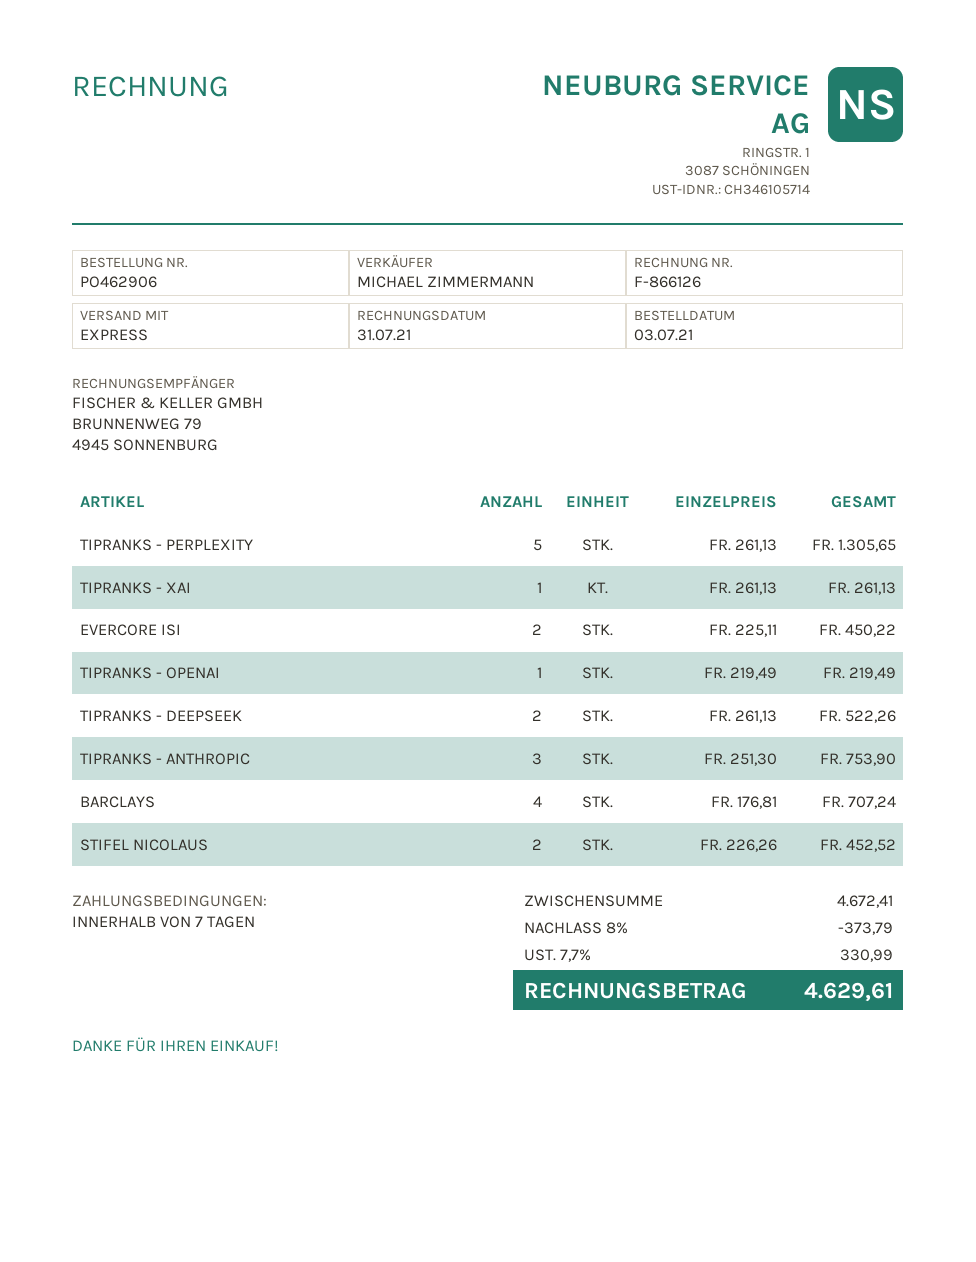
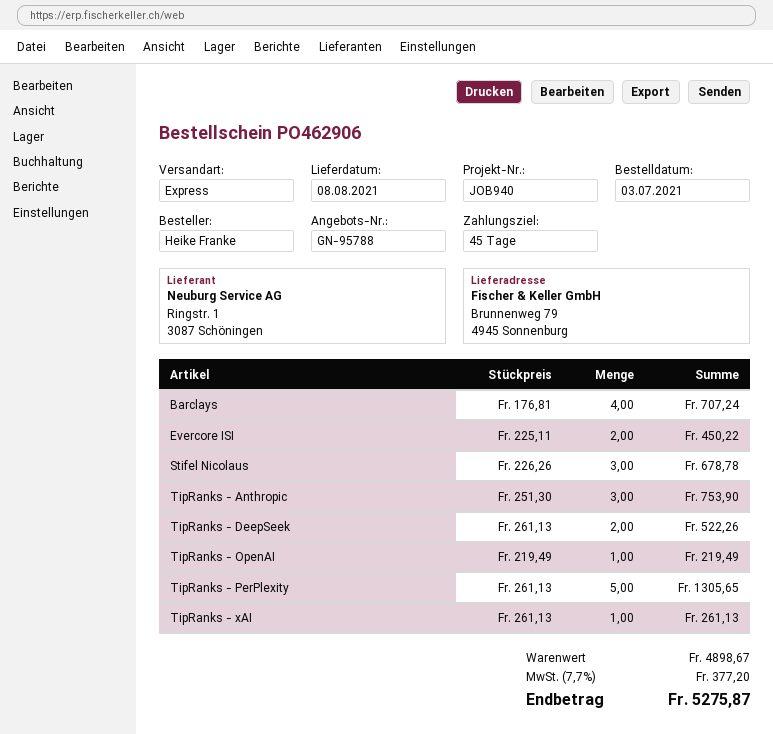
payment terms: 7 days -> 45 days
STIFEL NICOLAUS: 2 x 226.26 = 452.52 -> 3 x 226.26 = 678.78
subtotal: 4672.41 -> 4898.67
discount: 8% = 373.79 -> none
tax: 7.7% = 330.99 -> 7.7% = 377.20
total: 4629.61 -> 5275.87

